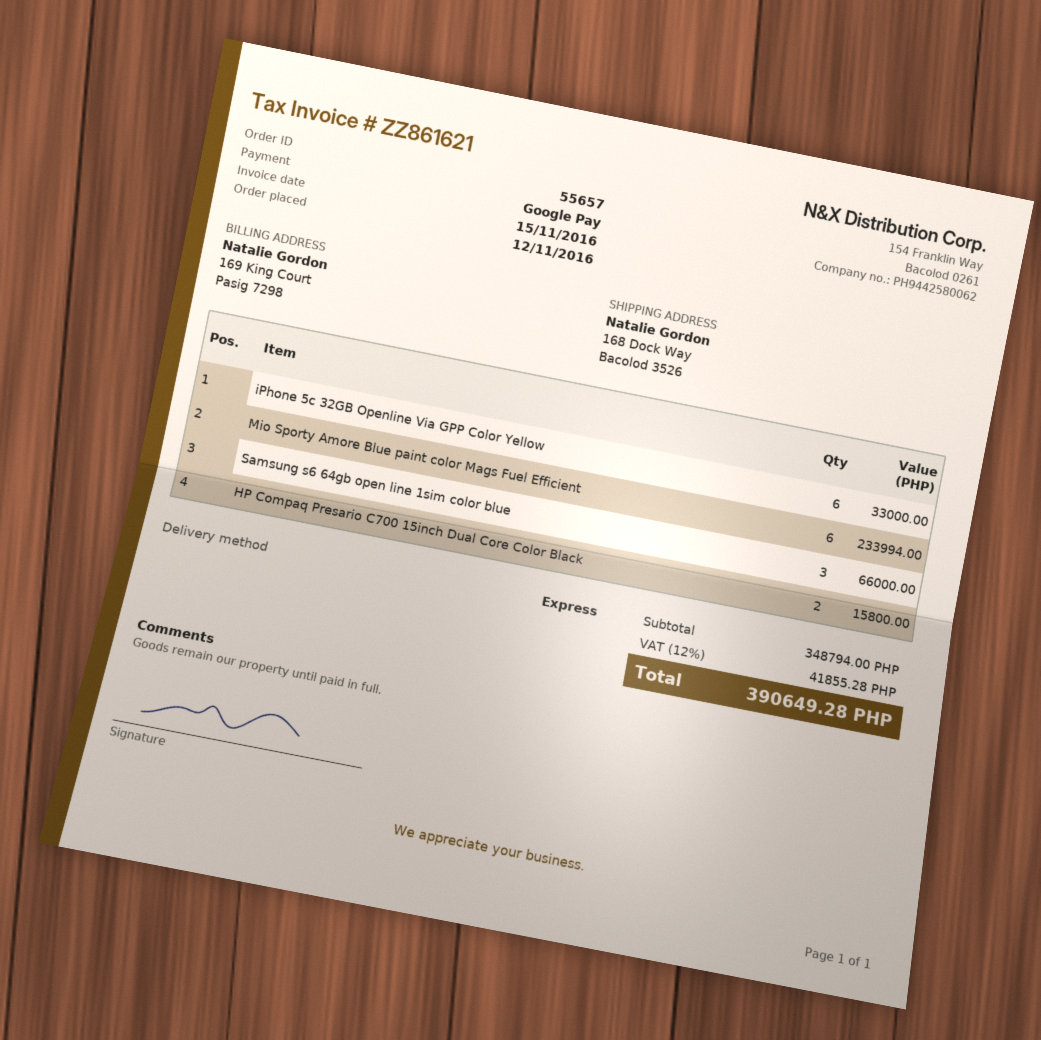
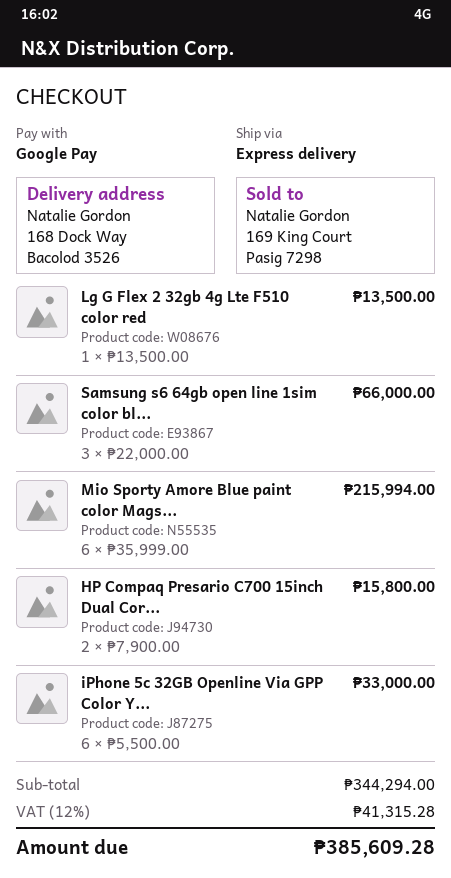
Mio Sporty Amore Blue paint color Mags Fuel Efficient: 6 for 233994.00 -> 6 for 215994.00
Lg G Flex 2 32gb 4g Lte F510 color red: none -> 1 for 13500.00
subtotal: 348794.00 -> 344294.00
tax: 12% = 41855.28 -> 12% = 41315.28
total: 390649.28 -> 385609.28

